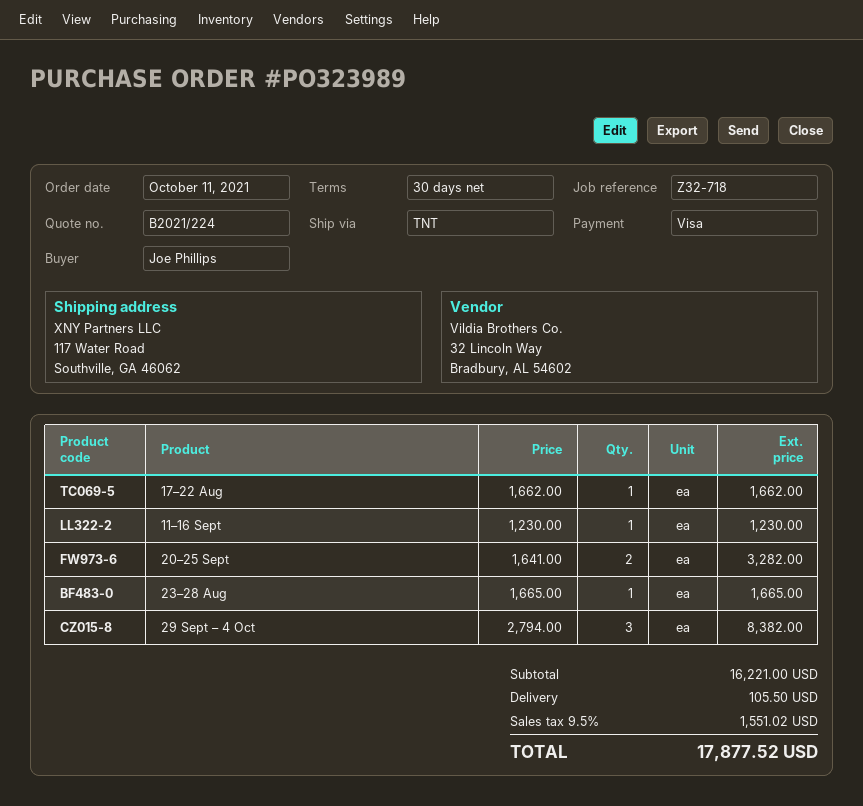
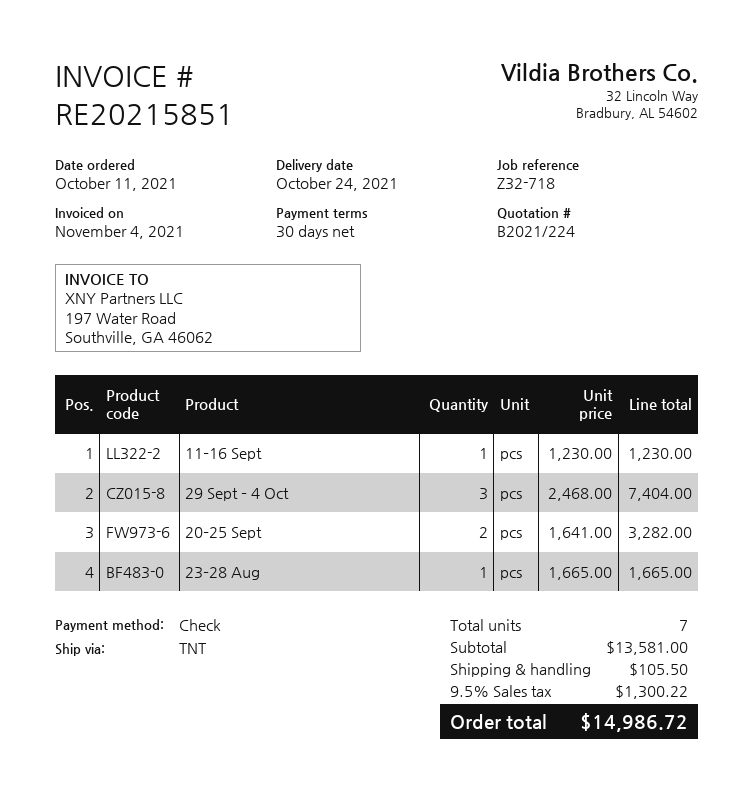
payment method: Visa -> cheque
17–22 Aug: 1 x 1662.00 = 1662.00 -> none
29 Sept – 4 Oct: 3 x 2794.00 = 8382.00 -> 3 x 2468.00 = 7404.00
subtotal: 16221.00 -> 13581.00
tax: 9.5% = 1551.02 -> 9.5% = 1300.22
total: 17877.52 -> 14986.72

